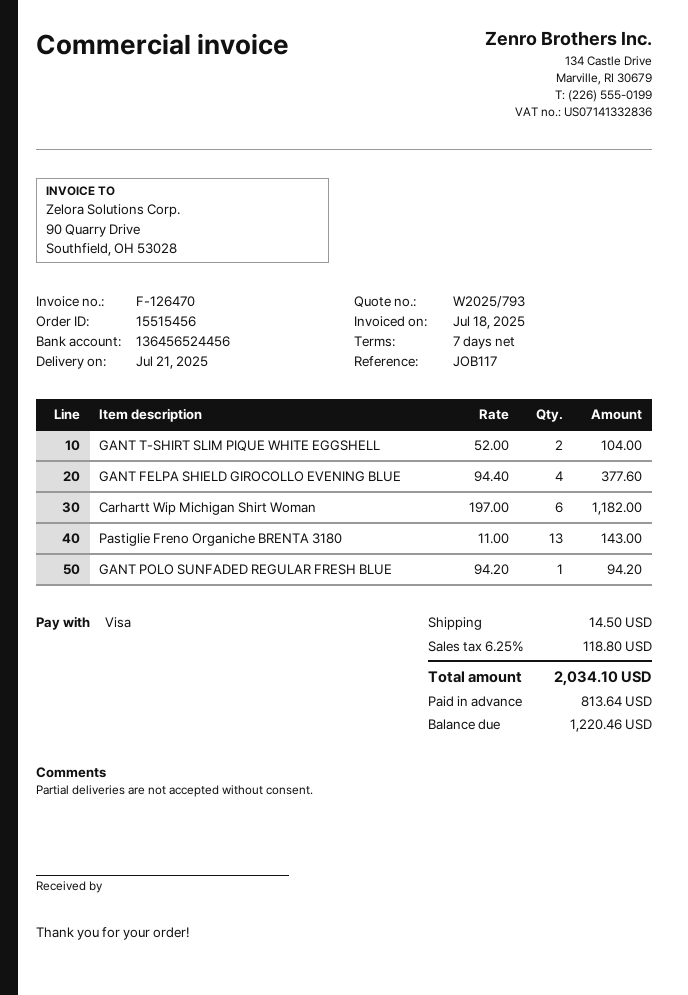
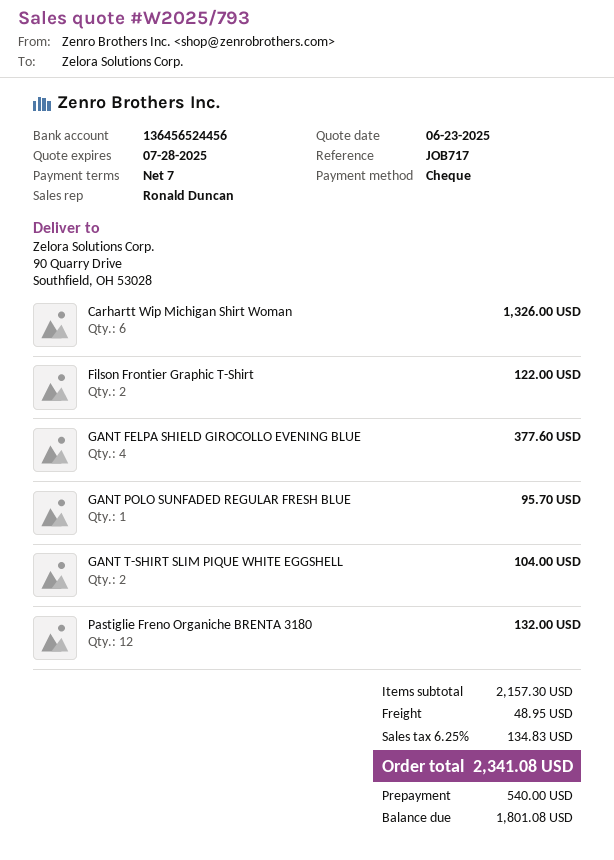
reference: JOB117 -> JOB717
payment method: Visa -> cheque
Carhartt Wip Michigan Shirt Woman: 6 for 1182.00 -> 6 for 1326.00
Pastiglie Freno Organiche BRENTA 3180: 13 for 143.00 -> 12 for 132.00
GANT POLO SUNFADED REGULAR FRESH BLUE: 1 for 94.20 -> 1 for 95.70
Filson Frontier Graphic T-Shirt: none -> 2 for 122.00
shipping: 14.50 -> 48.95
tax: 6.25% = 118.80 -> 6.25% = 134.83
total: 2034.10 -> 2341.08
deposit: 813.64 -> 540.00
balance: 1220.46 -> 1801.08

